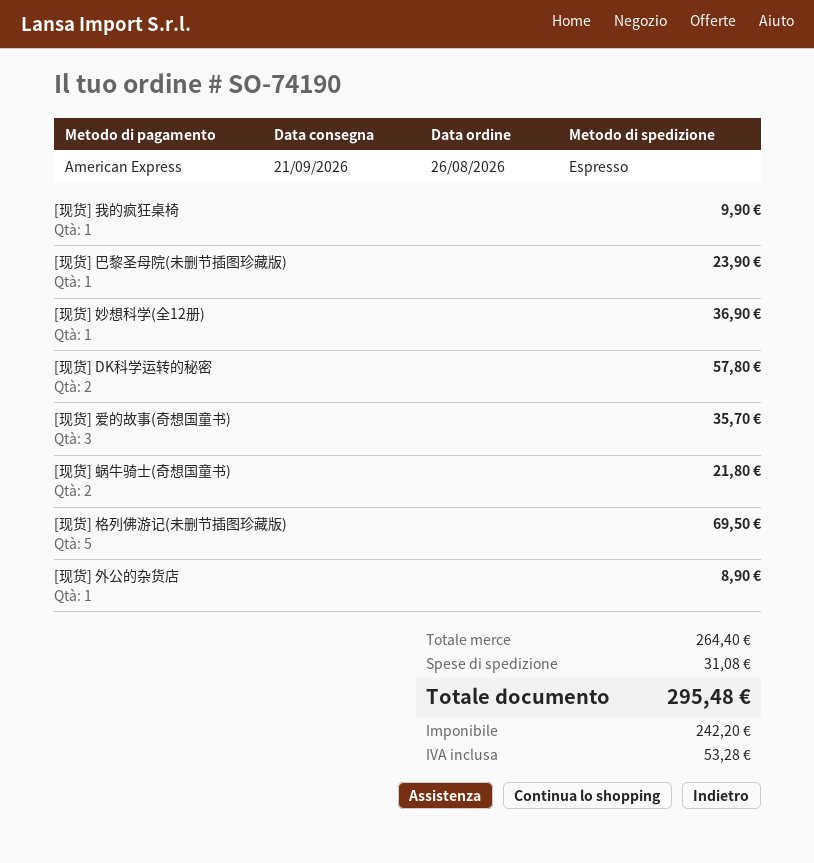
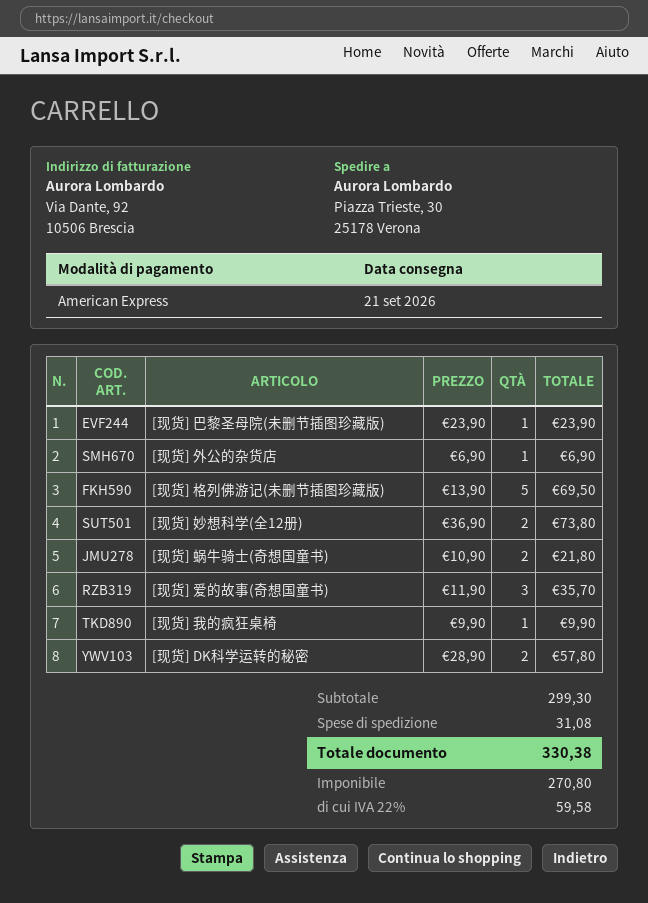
[现货] 妙想科学(全12册): 1 for 36.90 -> 2 for 73.80
[现货] 外公的杂货店: 1 for 8.90 -> 1 for 6.90
subtotal: 264.40 -> 299.30
net: 242.20 -> 270.80
tax: 53.28 -> 59.58
total: 295.48 -> 330.38

